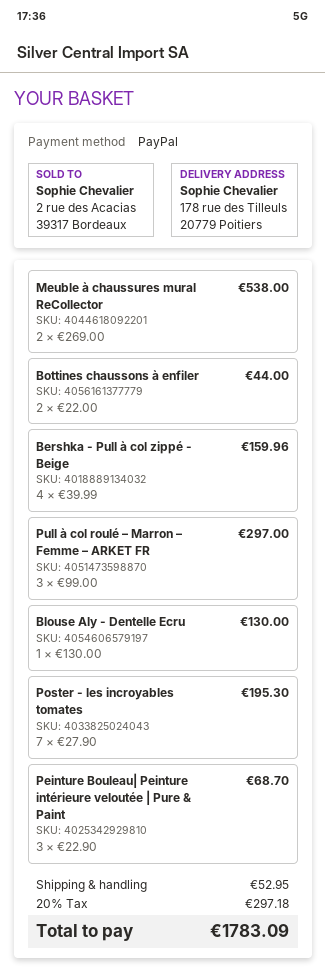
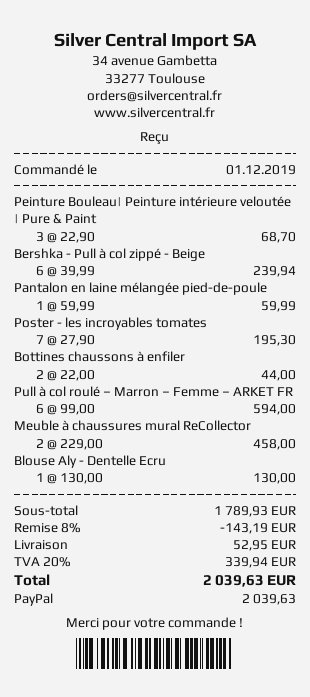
Meuble à chaussures mural ReCollector: 2 x 269.00 = 538.00 -> 2 x 229.00 = 458.00
Bershka - Pull à col zippé - Beige: 4 x 39.99 = 159.96 -> 6 x 39.99 = 239.94
Pull à col roulé – Marron – Femme – ARKET FR: 3 x 99.00 = 297.00 -> 6 x 99.00 = 594.00
Pantalon en laine mélangée pied-de-poule: none -> 1 x 59.99 = 59.99
discount: none -> 8% = 143.19
tax: 20% = 297.18 -> 20% = 339.94
total: 1783.09 -> 2039.63

